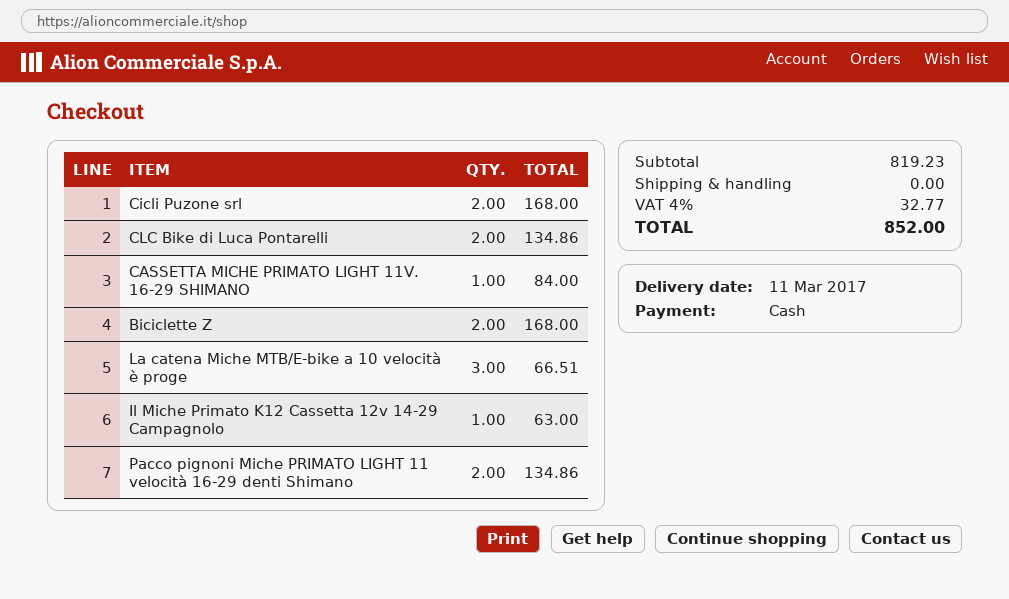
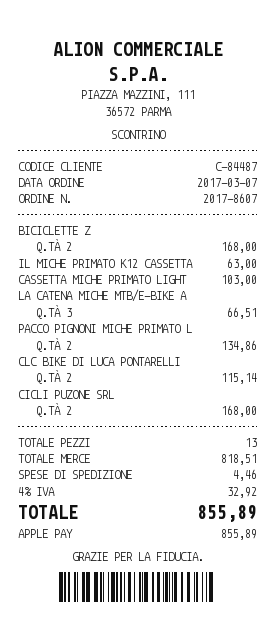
payment method: cash -> Apple Pay
CLC Bike di Luca Pontarelli: 2 for 134.86 -> 2 for 115.14
CASSETTA MICHE PRIMATO LIGHT 11V. 16-29 SHIMANO: 1 for 84.00 -> 1 for 103.00
subtotal: 819.23 -> 818.51
shipping: 0.00 -> 4.46
tax: 4% = 32.77 -> 4% = 32.92
total: 852.00 -> 855.89

